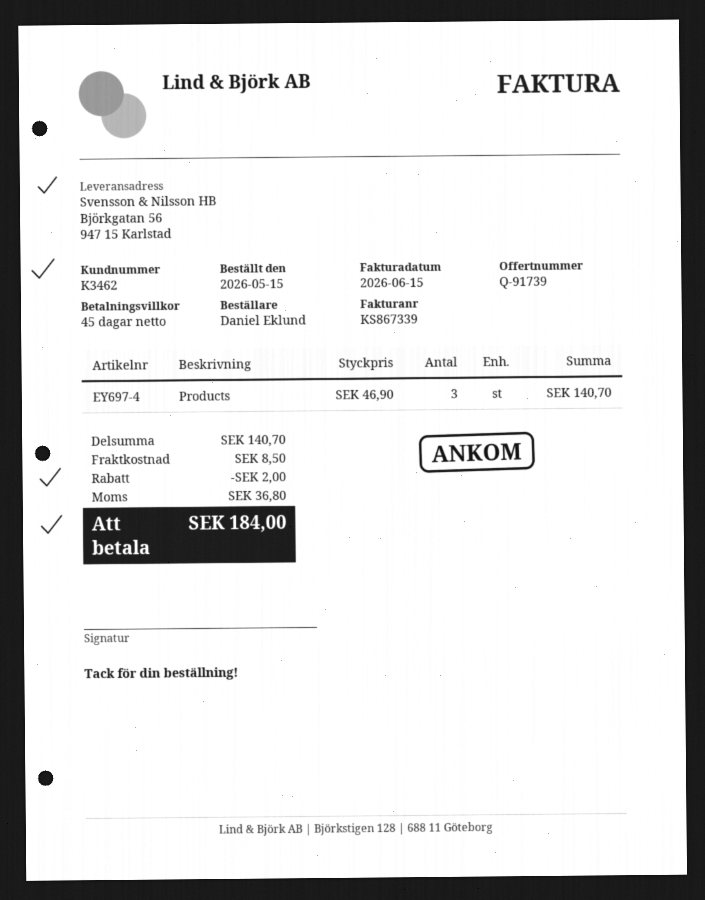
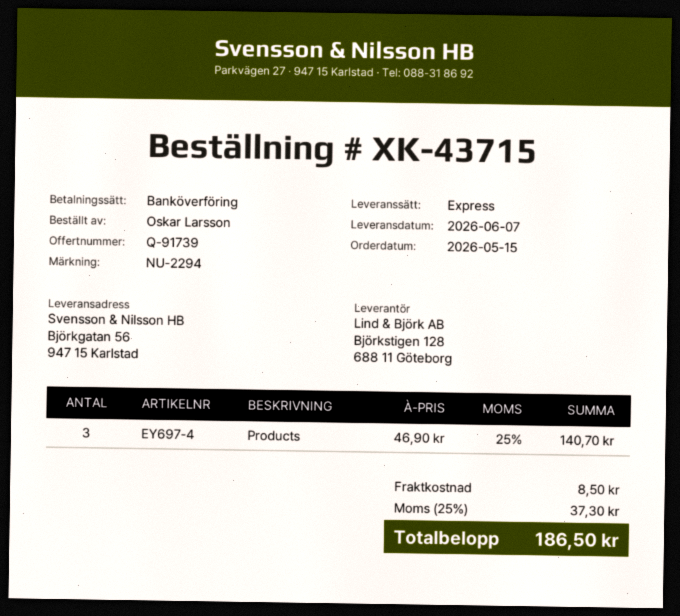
ordered by: Daniel Eklund -> Oskar Larsson
discount: 2.00 -> none
tax: 36.80 -> 37.30
total: 184.00 -> 186.50

